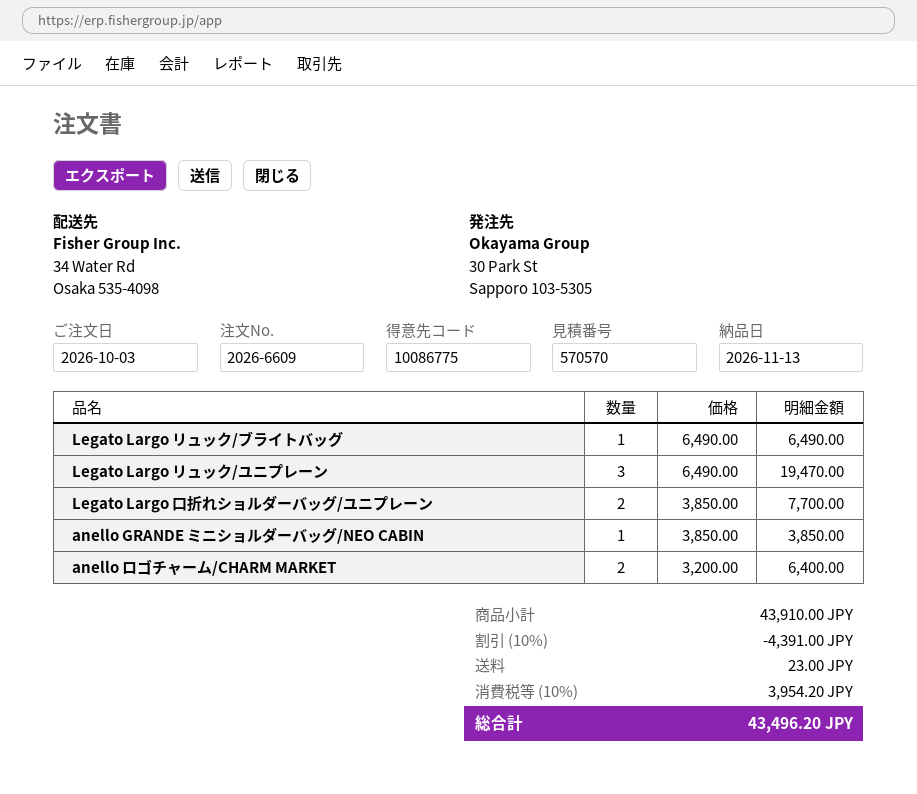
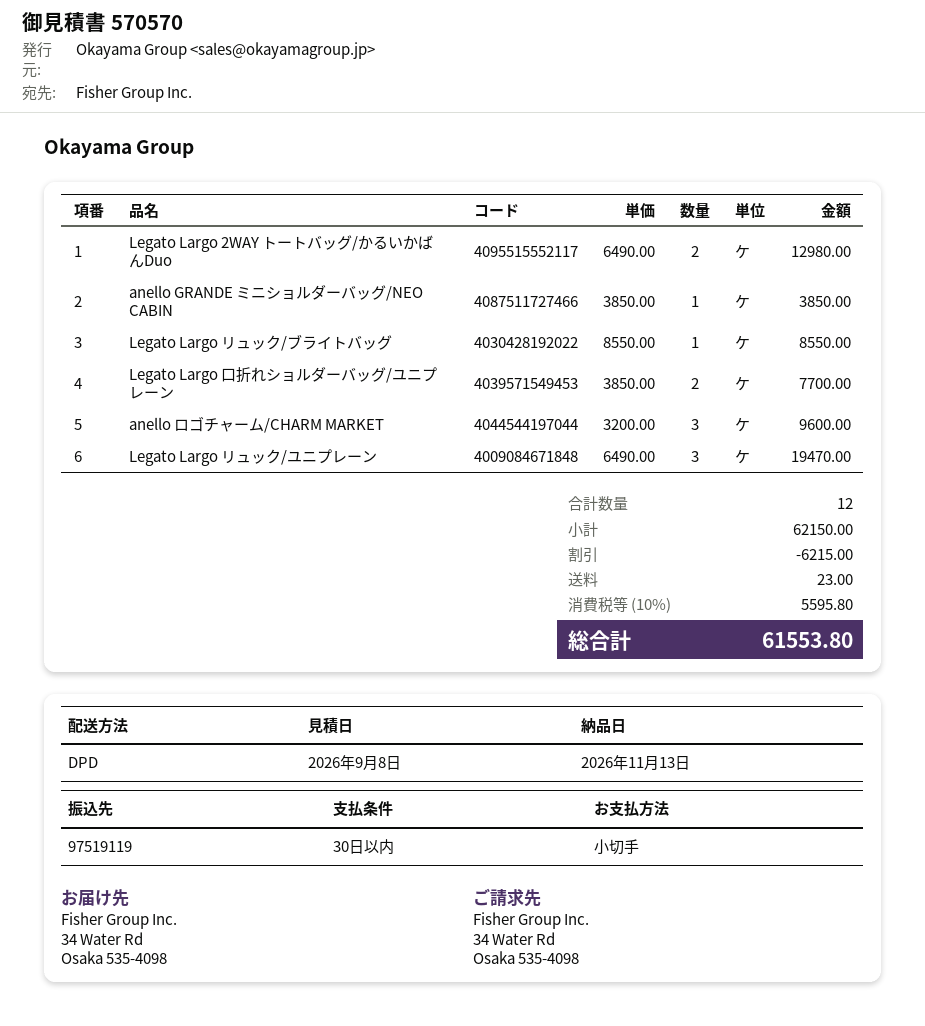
Legato Largo リュック/ブライトバッグ: 1 x 6490.00 = 6490.00 -> 1 x 8550.00 = 8550.00
anello ロゴチャーム/CHARM MARKET: 2 x 3200.00 = 6400.00 -> 3 x 3200.00 = 9600.00
Legato Largo 2WAY トートバッグ/かるいかばんDuo: none -> 2 x 6490.00 = 12980.00
subtotal: 43910.00 -> 62150.00
discount: 4391.00 -> 6215.00
tax: 10% = 3954.20 -> 10% = 5595.80
total: 43496.20 -> 61553.80

